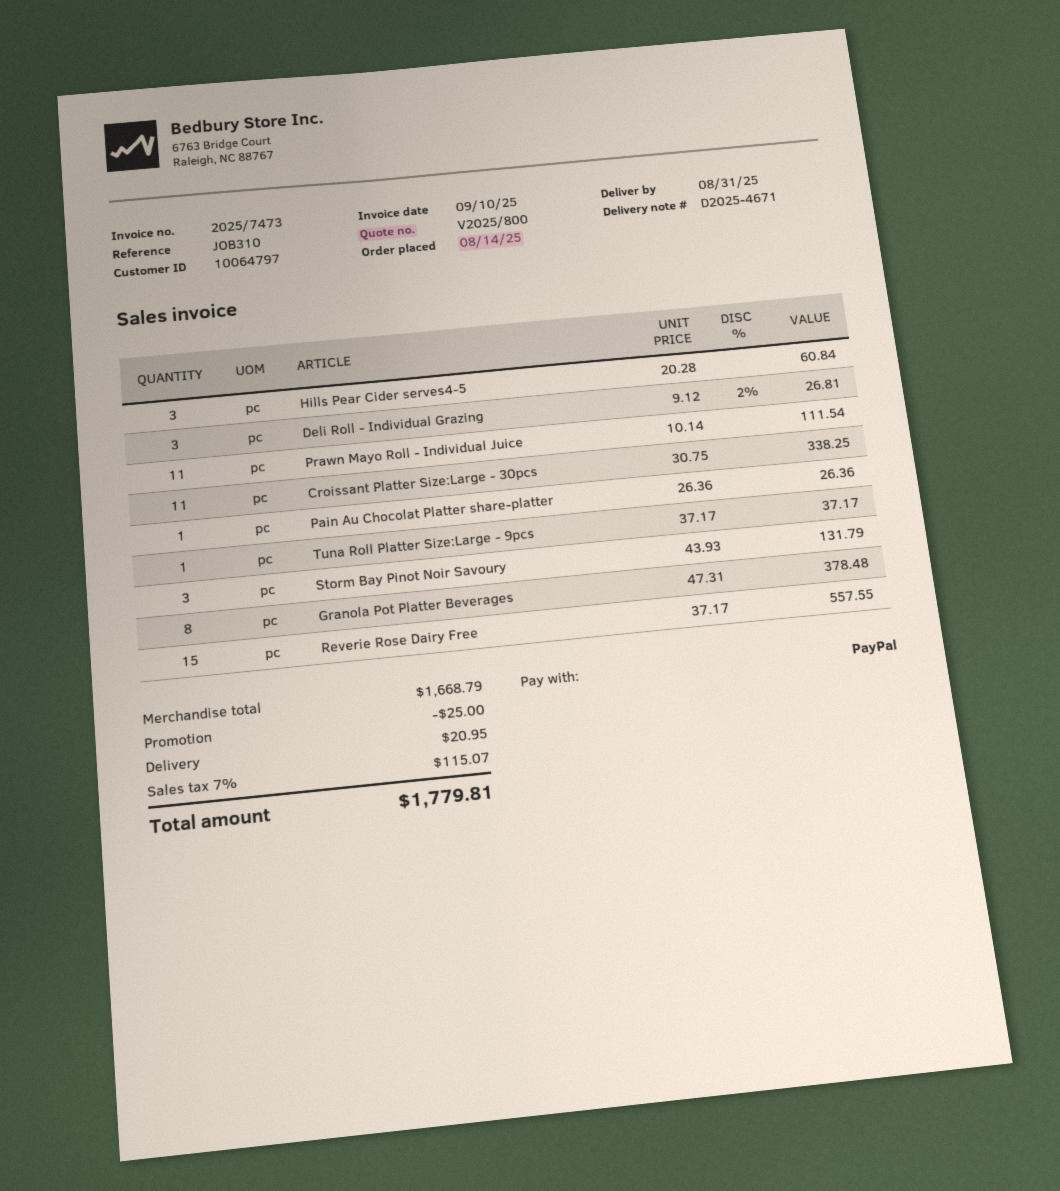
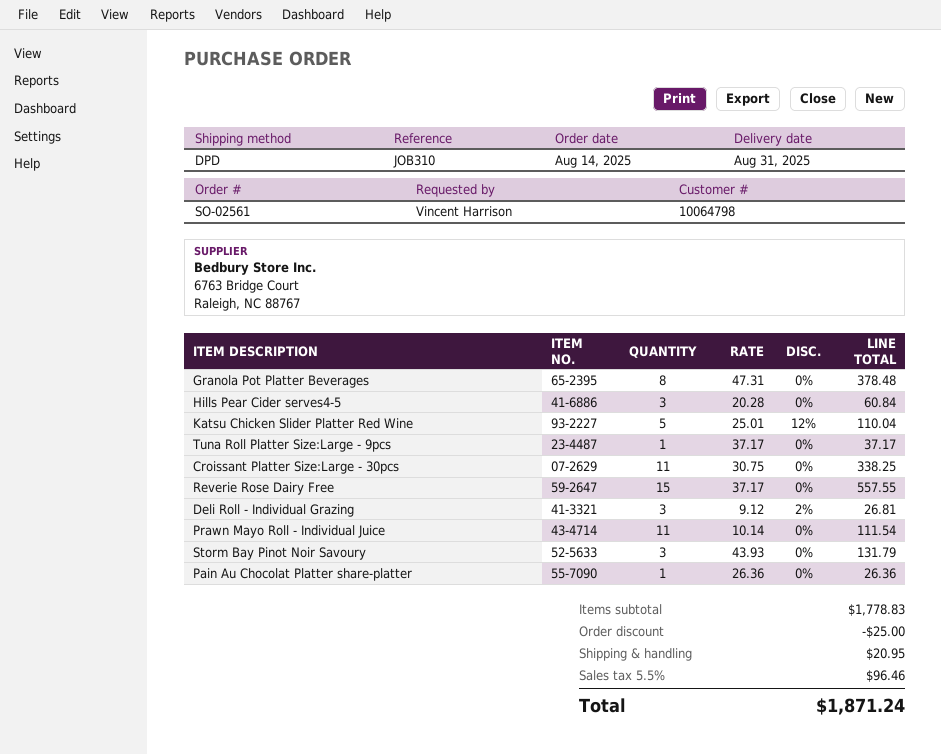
customer number: 10064797 -> 10064798
Katsu Chicken Slider Platter Red Wine: none -> 5 x 25.01 - 12% = 110.04
subtotal: 1668.79 -> 1778.83
tax: 7% = 115.07 -> 5.5% = 96.46
total: 1779.81 -> 1871.24

